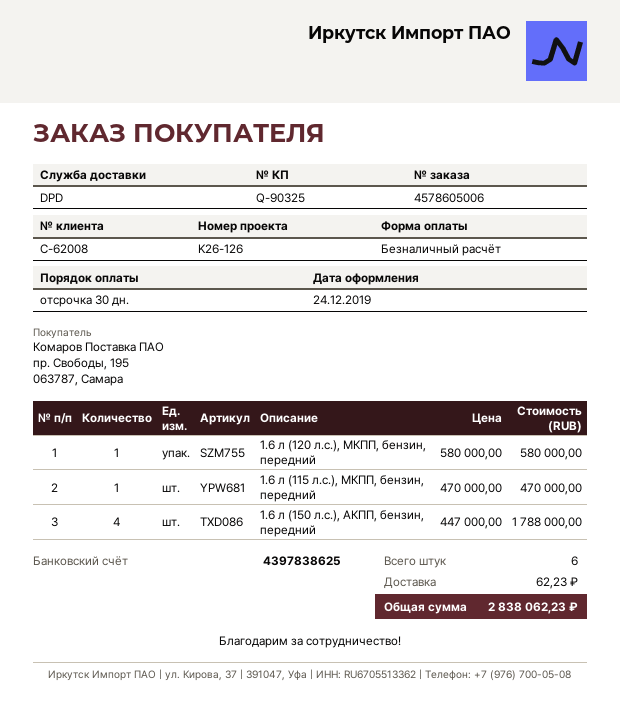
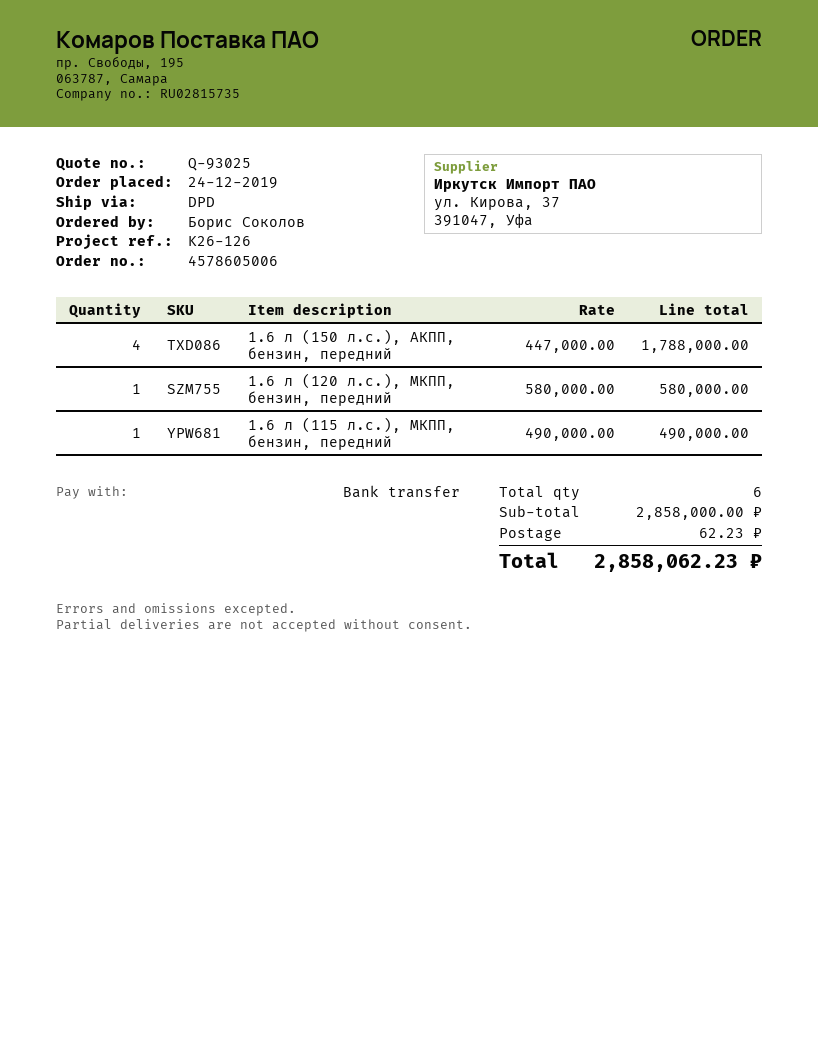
quote number: Q-90325 -> Q-93025
1.6 л (115 л.с.), МКПП, бензин, передний: 1 x 470000.00 = 470000.00 -> 1 x 490000.00 = 490000.00
total: 2838062.23 -> 2858062.23

